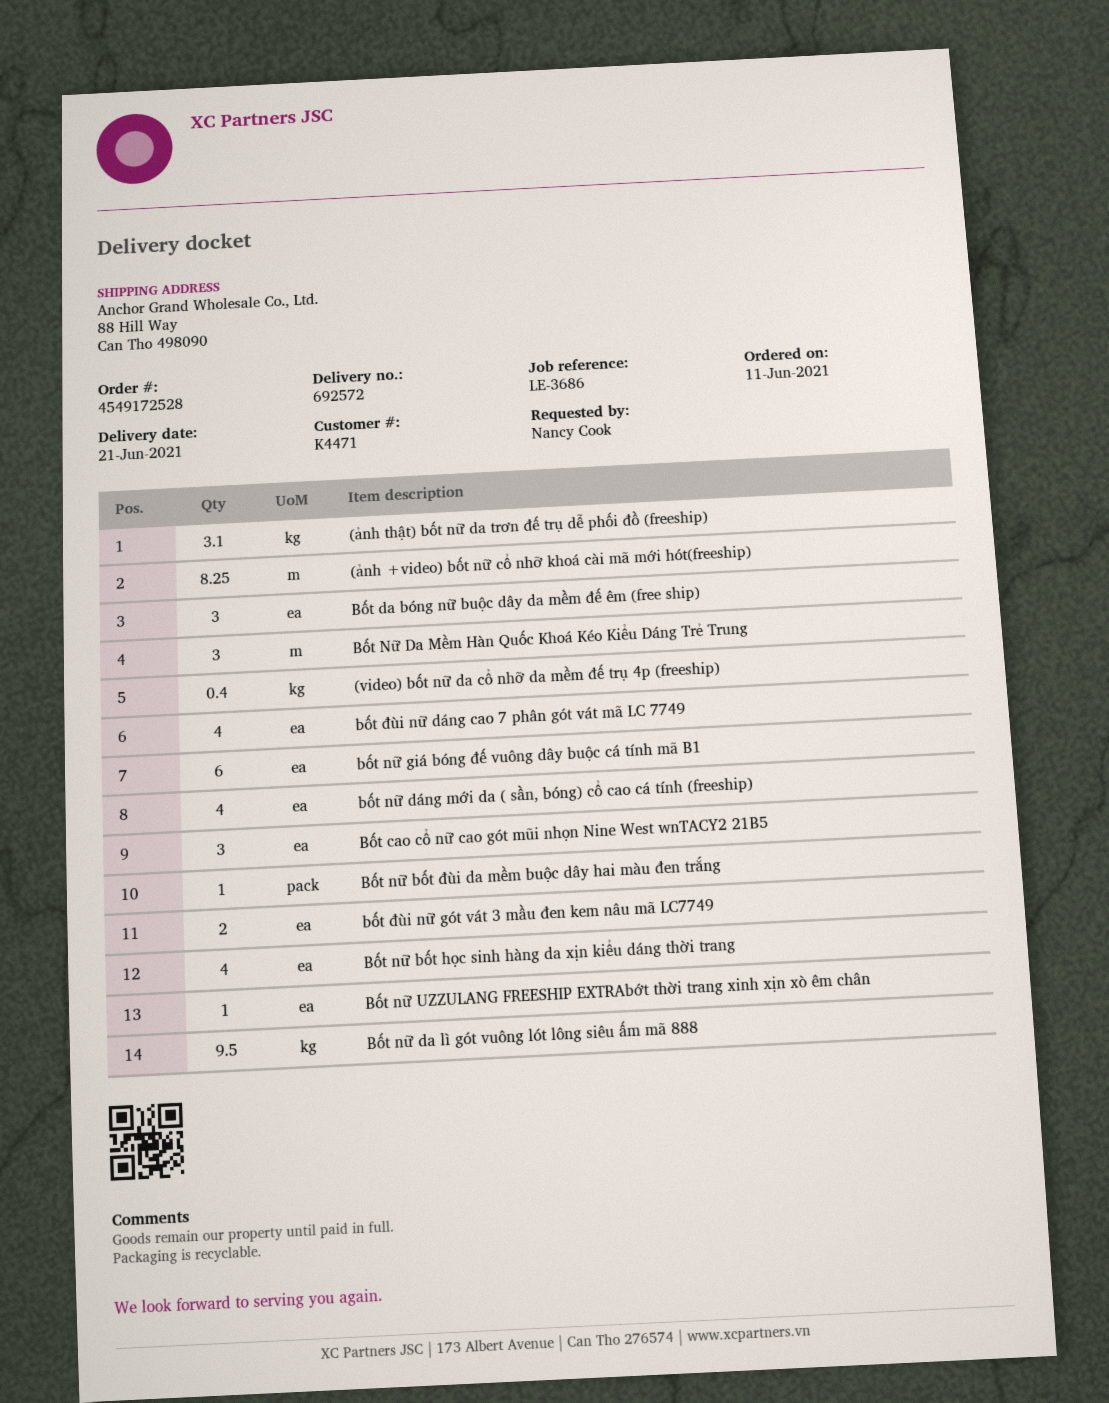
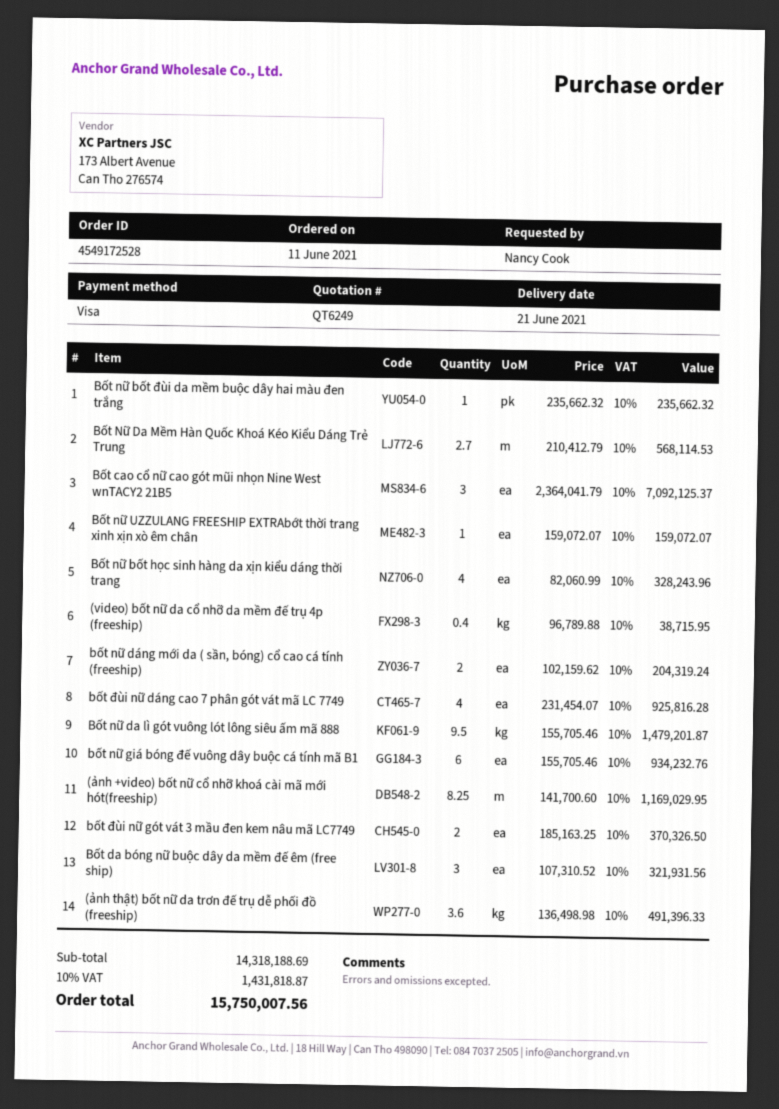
(ảnh thật) bốt nữ da trơn đế trụ dễ phối đồ (freeship): 3.1 -> 3.6
Bốt Nữ Da Mềm Hàn Quốc Khoá Kéo Kiểu Dáng Trẻ Trung: 3 -> 2.7
bốt nữ dáng mới da ( sần, bóng) cổ cao cá tính (freeship): 4 -> 2

